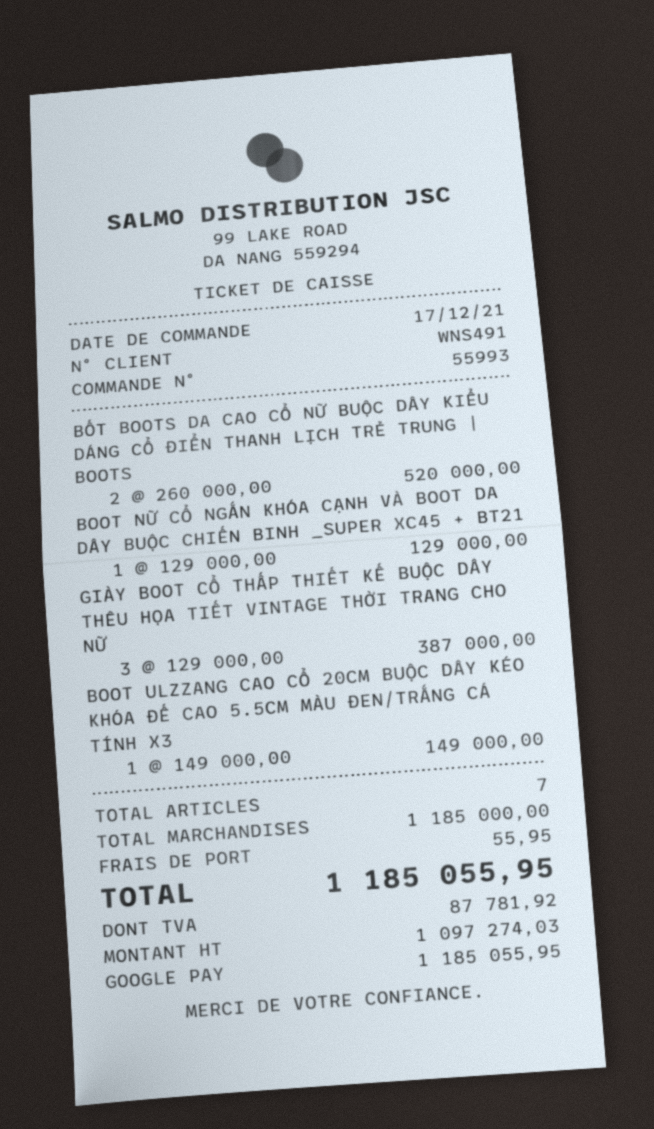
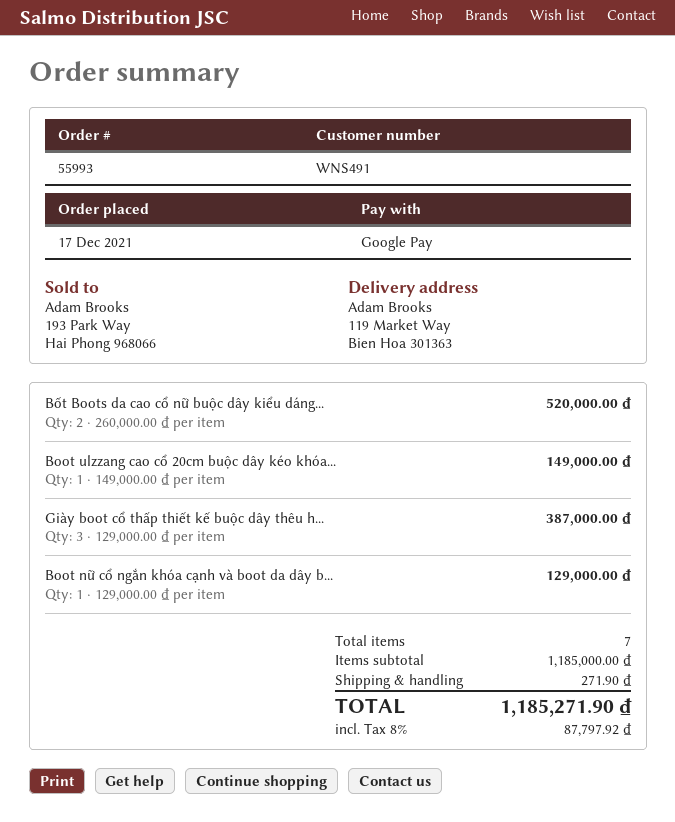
shipping: 55.95 -> 271.90
tax: 87781.92 -> 87797.92
total: 1185055.95 -> 1185271.90

